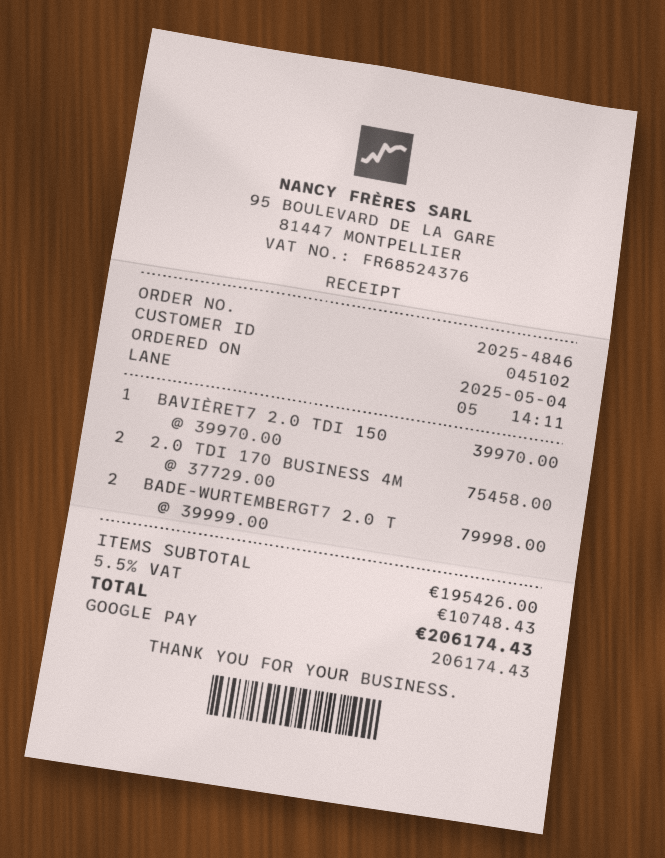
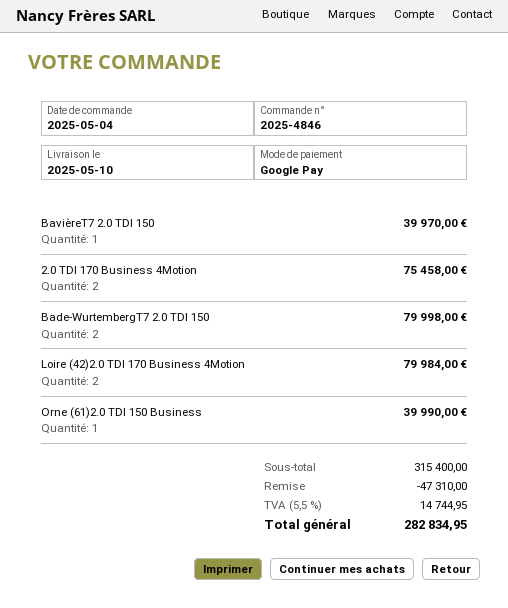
Loire (42)2.0 TDI 170 Business 4Motion: none -> 2 for 79984.00
Orne (61)2.0 TDI 150 Business: none -> 1 for 39990.00
subtotal: 195426.00 -> 315400.00
discount: none -> 47310.00
tax: 5.5% = 10748.43 -> 5.5% = 14744.95
total: 206174.43 -> 282834.95

